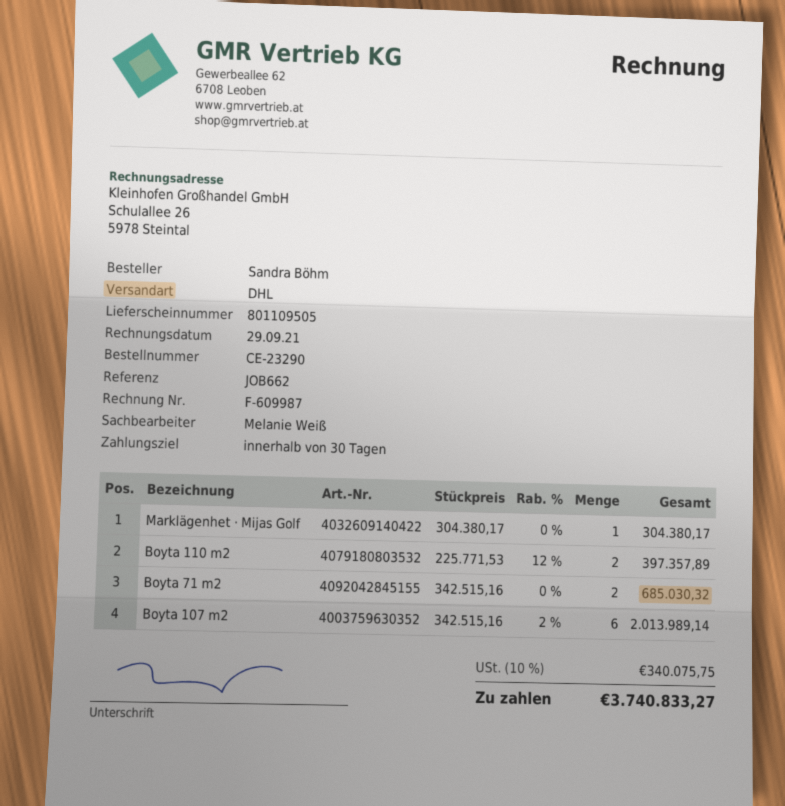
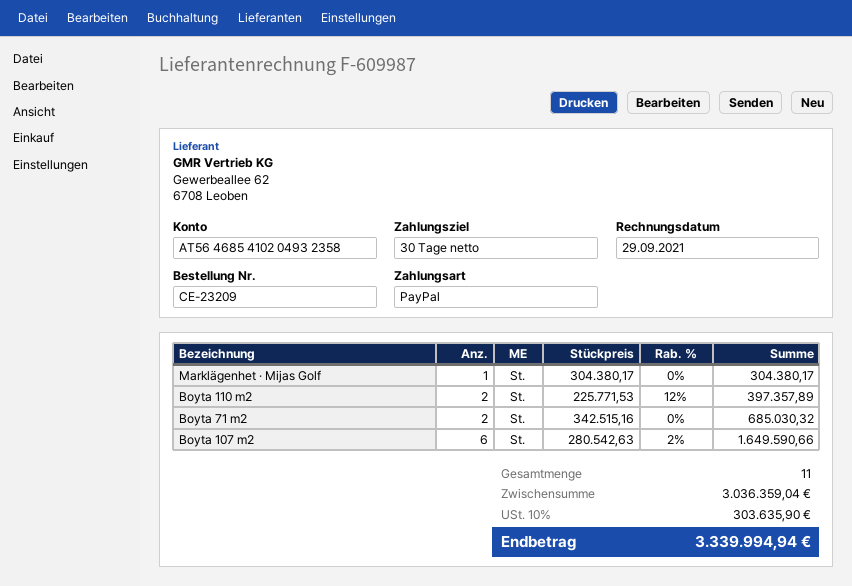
order number: CE-23290 -> CE-23209
Boyta 107 m2: 6 x 342515.16 - 2% = 2013989.14 -> 6 x 280542.63 - 2% = 1649590.66
tax: 10% = 340075.75 -> 10% = 303635.90
total: 3740833.27 -> 3339994.94

